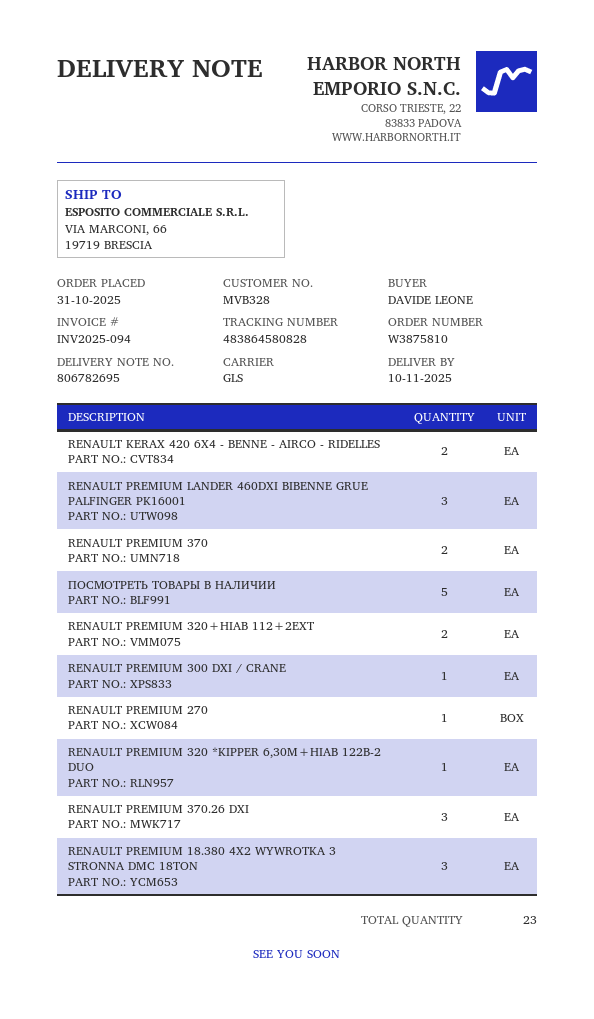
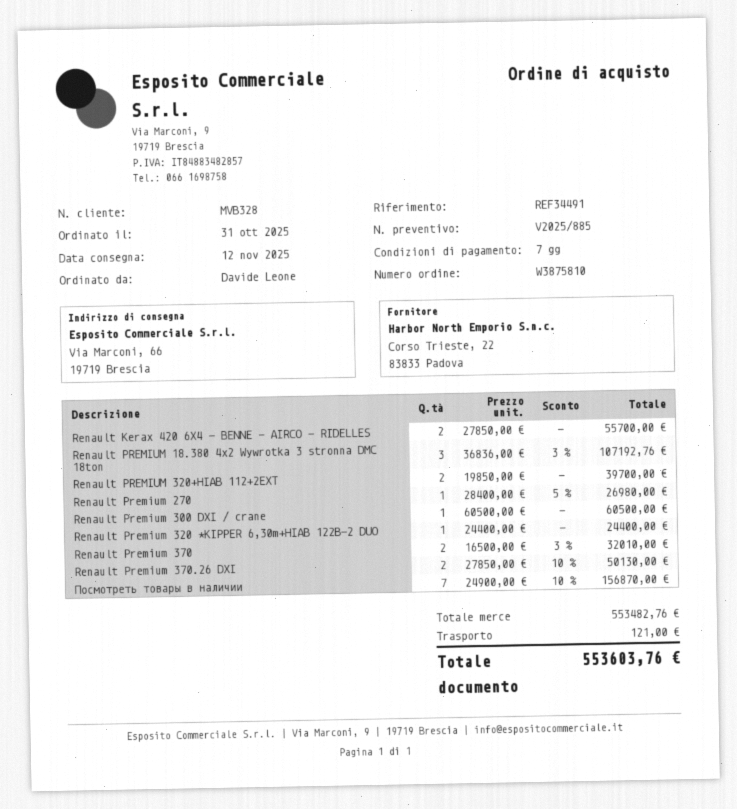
delivery date: 2025-11-10 -> 2025-11-12
RENAULT PREMIUM LANDER 460DXI BIBENNE GRUE PALFINGER PK16001: 3 -> none
ПОСМОТРЕТЬ ТОВАРЫ В НАЛИЧИИ: 5 -> 7
RENAULT PREMIUM 370.26 DXI: 3 -> 2

